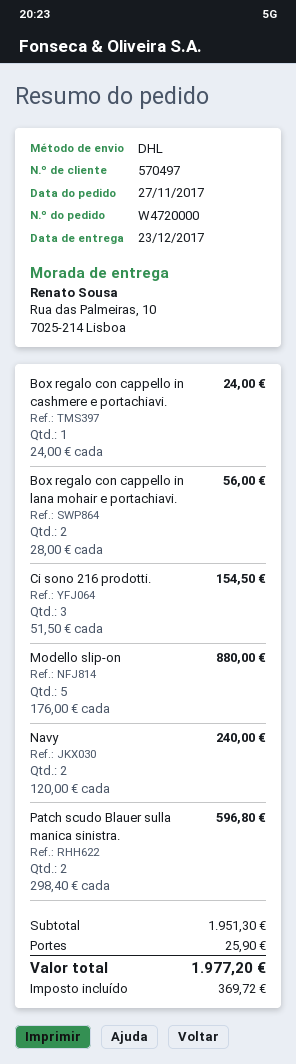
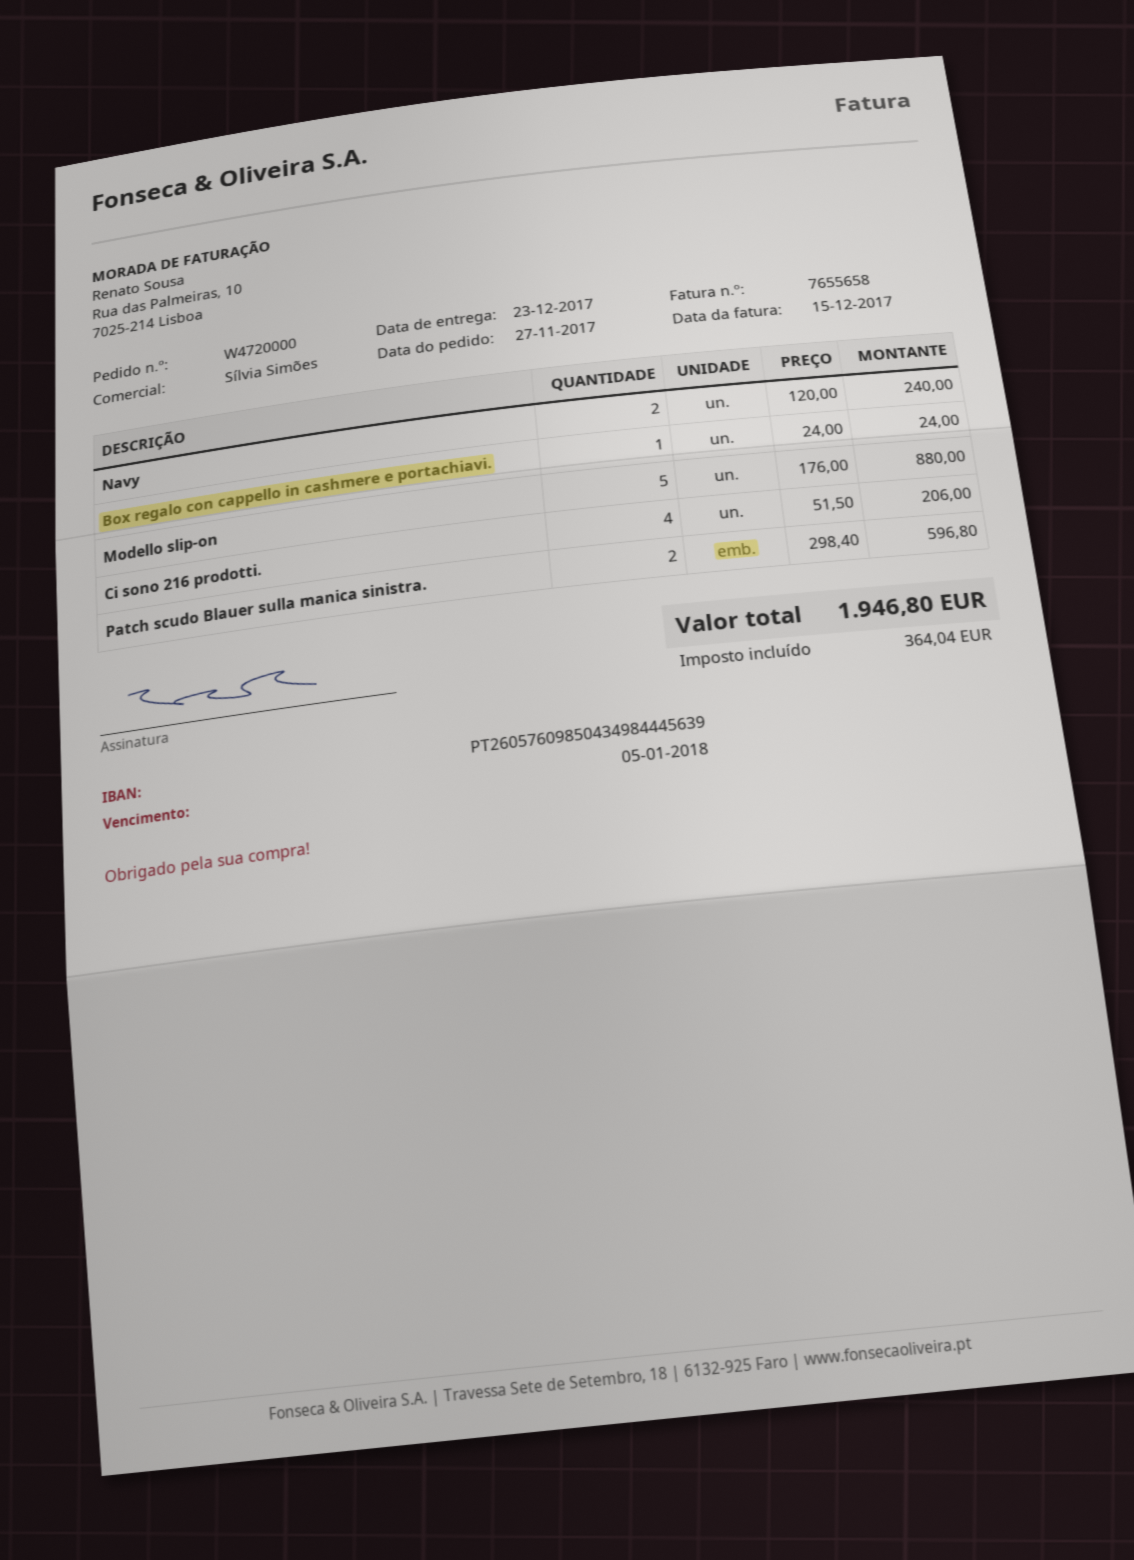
Box regalo con cappello in lana mohair e portachiavi.: 2 x 28.00 = 56.00 -> none
Ci sono 216 prodotti.: 3 x 51.50 = 154.50 -> 4 x 51.50 = 206.00
shipping: 25.90 -> none
tax: 369.72 -> 364.04
total: 1977.20 -> 1946.80

